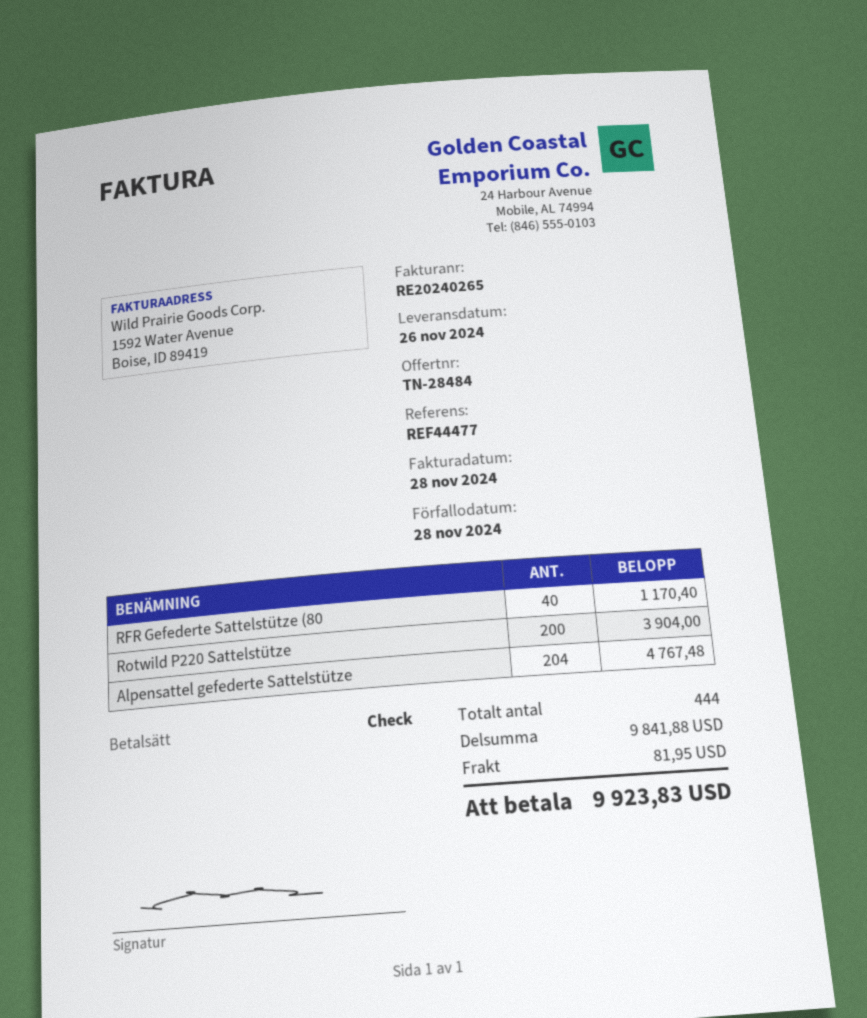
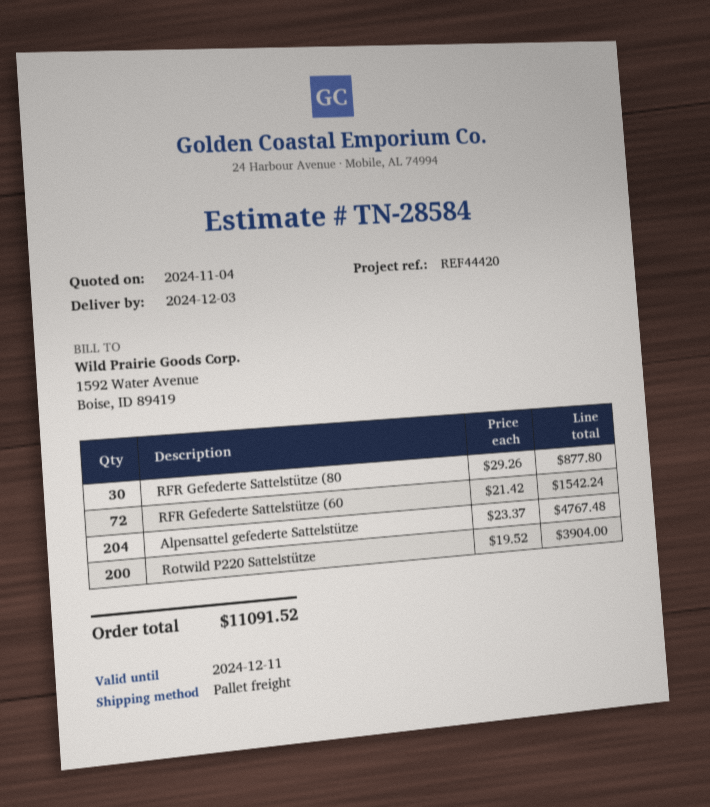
quote number: TN-28484 -> TN-28584
delivery date: 2024-11-26 -> 2024-12-03
reference: REF44477 -> REF44420
RFR Gefederte Sattelstütze (80: 40 for 1170.40 -> 30 for 877.80
RFR Gefederte Sattelstütze (60: none -> 72 for 1542.24
shipping: 81.95 -> none
total: 9923.83 -> 11091.52

